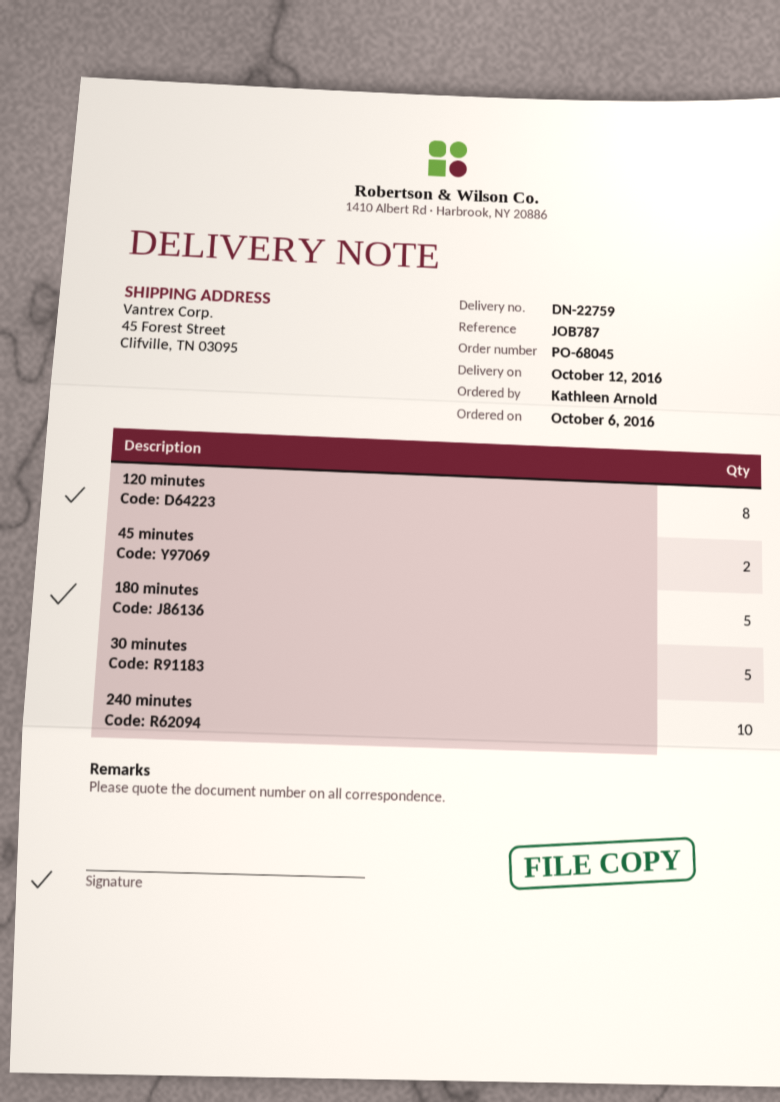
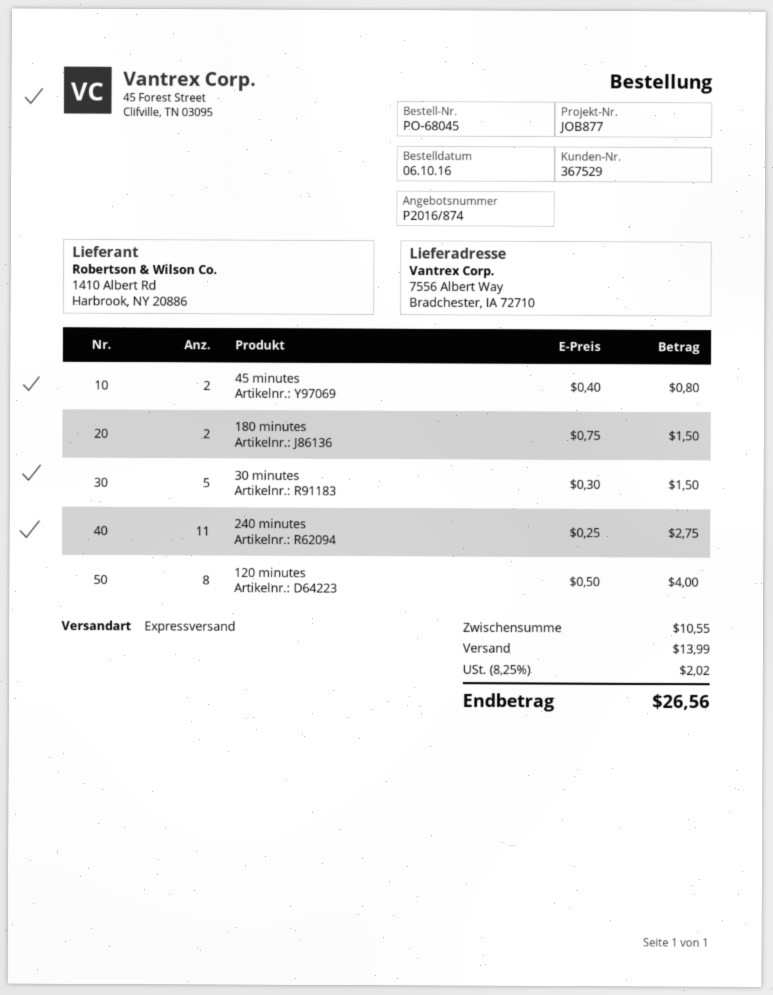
reference: JOB787 -> JOB877
ship to: 45 Forest Street, Clifville, TN 03095 -> 7556 Albert Way, Bradchester, IA 72710
180 minutes: 5 -> 2
240 minutes: 10 -> 11

